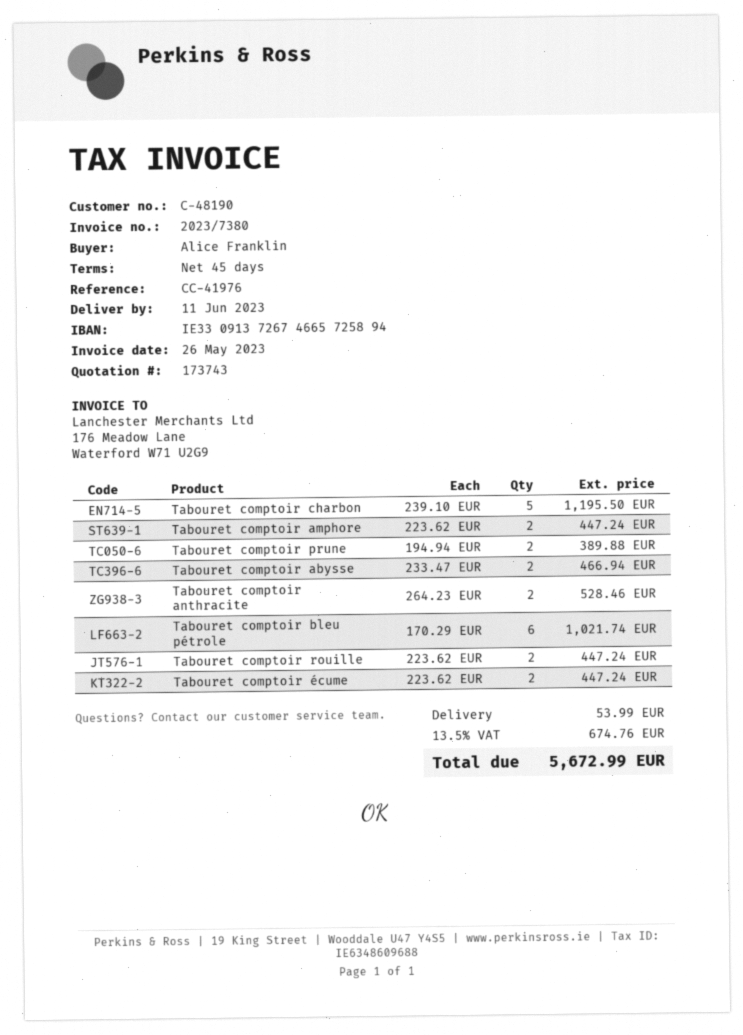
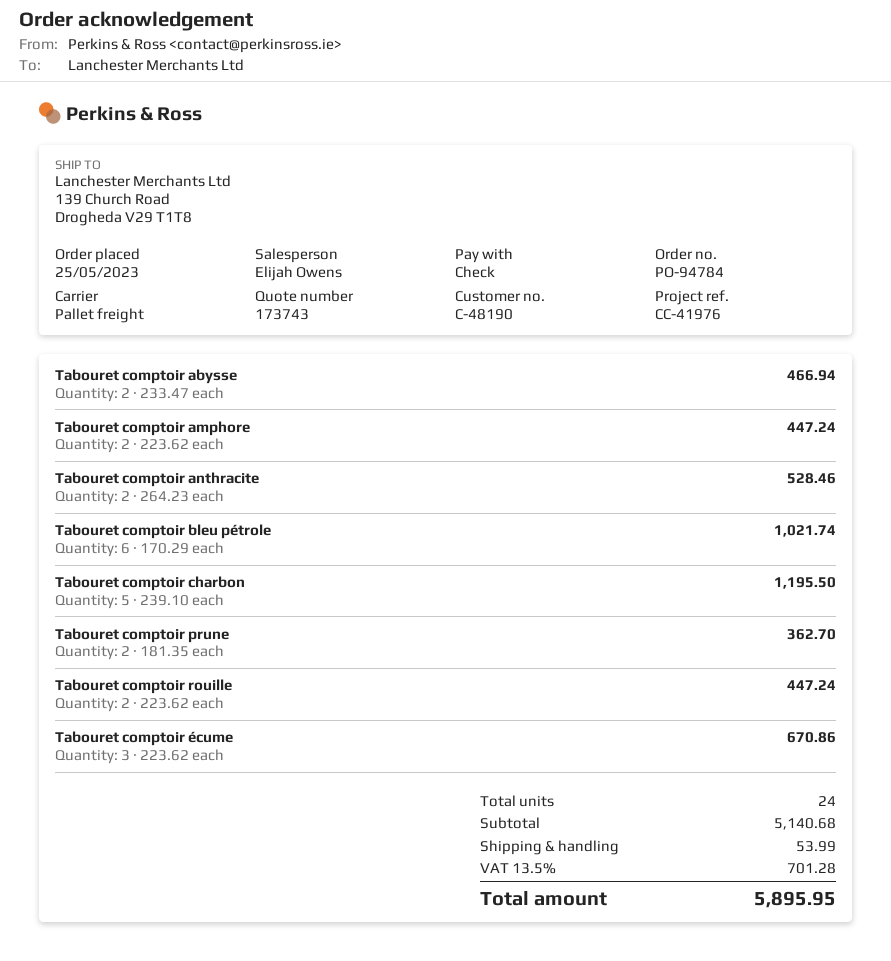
Tabouret comptoir prune: 2 x 194.94 = 389.88 -> 2 x 181.35 = 362.70
Tabouret comptoir écume: 2 x 223.62 = 447.24 -> 3 x 223.62 = 670.86
tax: 13.5% = 674.76 -> 13.5% = 701.28
total: 5672.99 -> 5895.95

